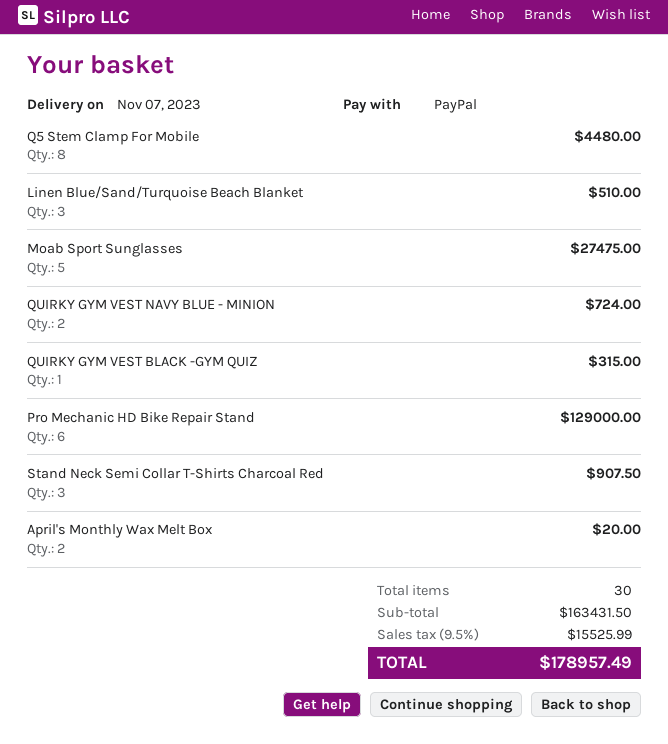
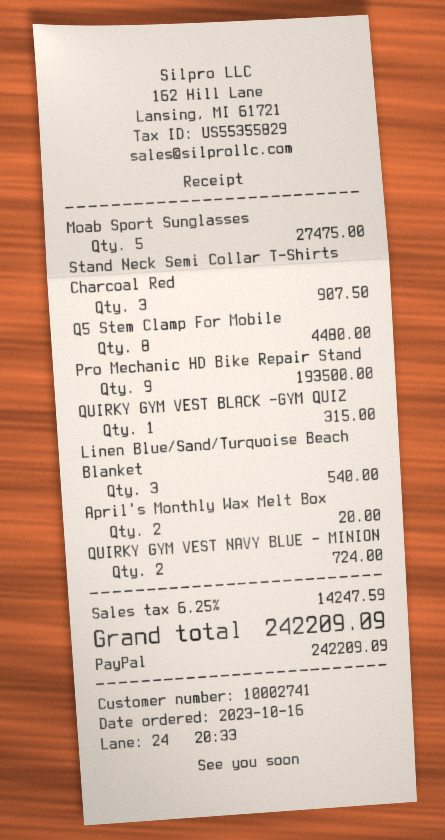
Linen Blue/Sand/Turquoise Beach Blanket: 3 for 510.00 -> 3 for 540.00
Pro Mechanic HD Bike Repair Stand: 6 for 129000.00 -> 9 for 193500.00
tax: 9.5% = 15525.99 -> 6.25% = 14247.59
total: 178957.49 -> 242209.09

